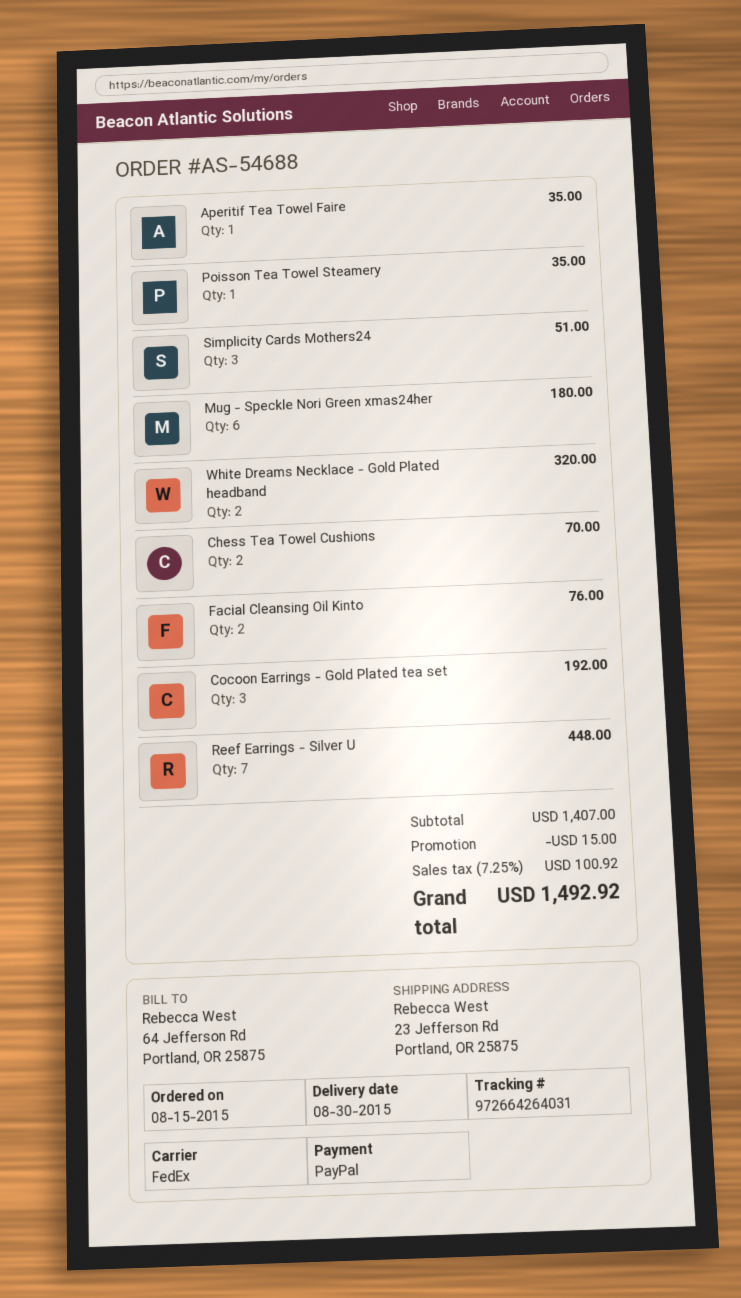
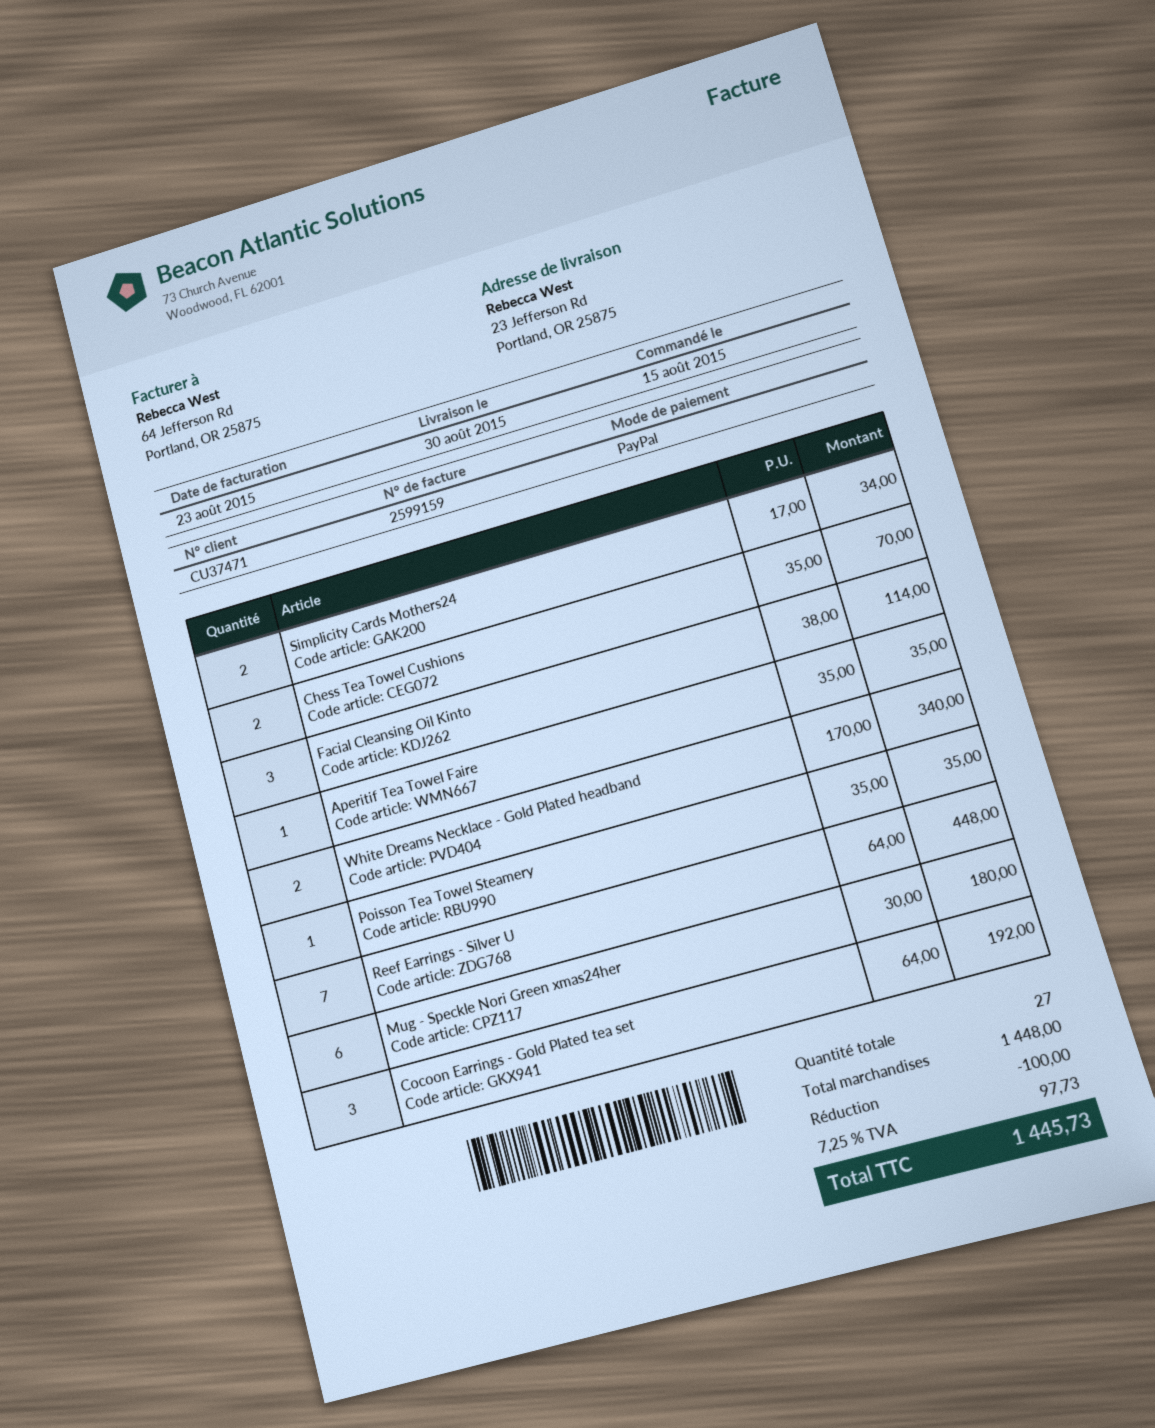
Simplicity Cards Mothers24: 3 for 51.00 -> 2 for 34.00
White Dreams Necklace - Gold Plated headband: 2 for 320.00 -> 2 for 340.00
Facial Cleansing Oil Kinto: 2 for 76.00 -> 3 for 114.00
subtotal: 1407.00 -> 1448.00
discount: 15.00 -> 100.00
tax: 7.25% = 100.92 -> 7.25% = 97.73
total: 1492.92 -> 1445.73

